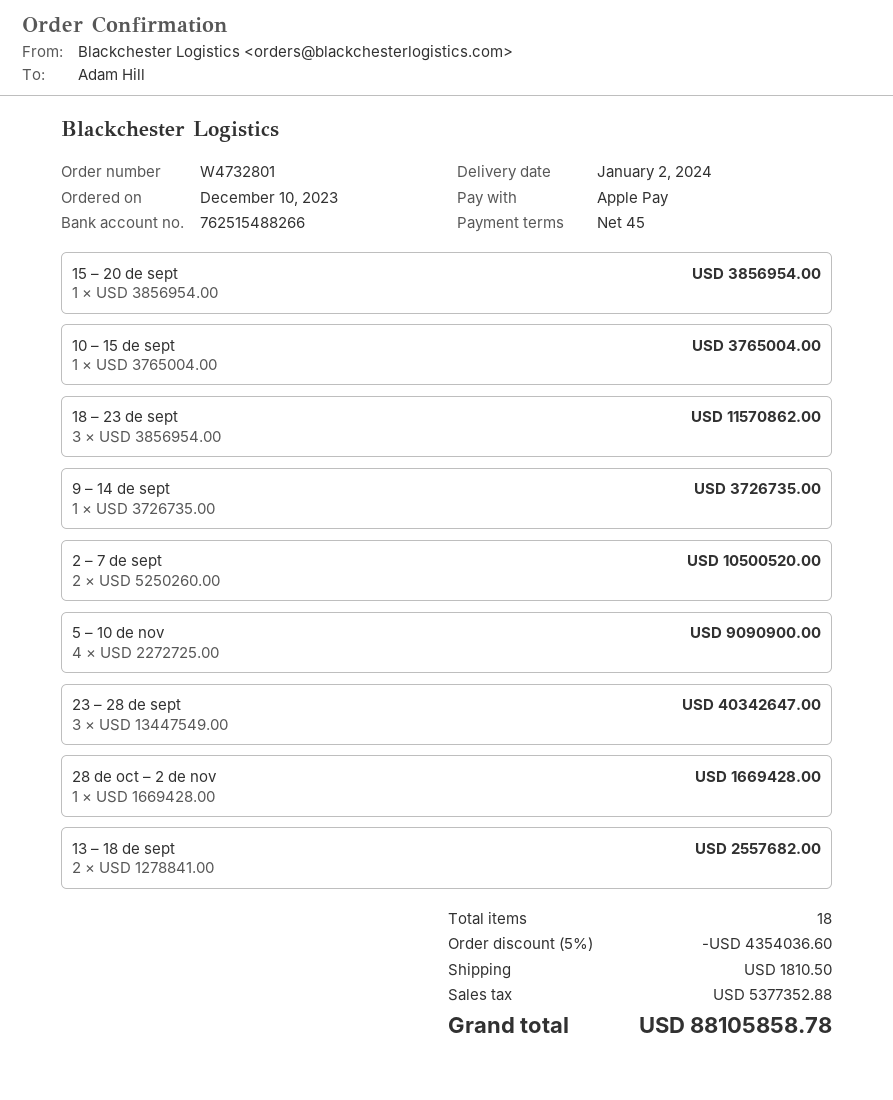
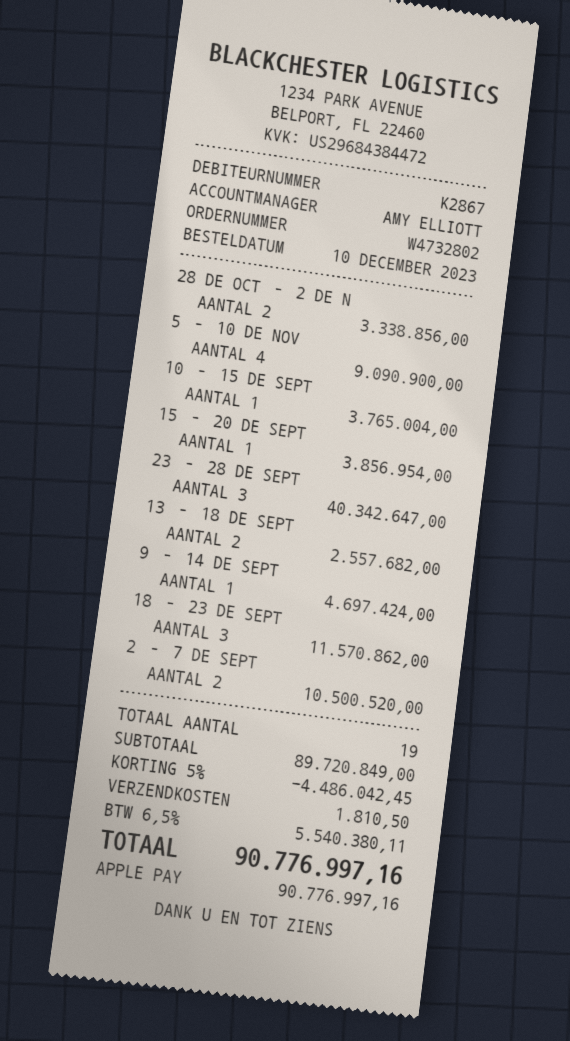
order number: W4732801 -> W4732802
9 – 14 de sept: 1 for 3726735.00 -> 1 for 4697424.00
28 de oct – 2 de nov: 1 for 1669428.00 -> 2 for 3338856.00
total quantity: 18 -> 19
discount: 5% = 4354036.60 -> 5% = 4486042.45
tax: 5377352.88 -> 5540380.11
total: 88105858.78 -> 90776997.16

